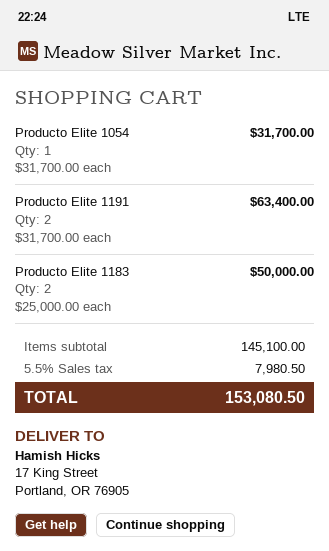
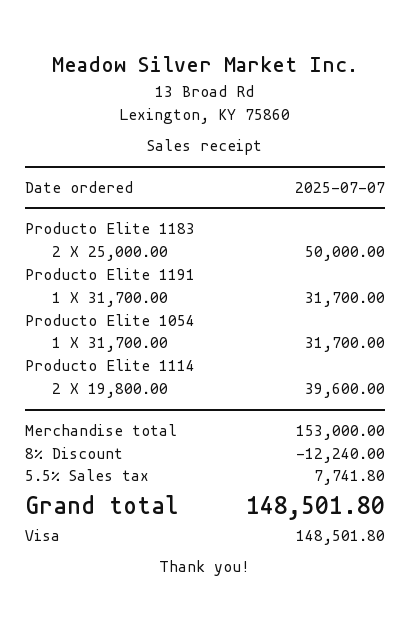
Producto Elite 1191: 2 x 31700.00 = 63400.00 -> 1 x 31700.00 = 31700.00
Producto Elite 1114: none -> 2 x 19800.00 = 39600.00
subtotal: 145100.00 -> 153000.00
discount: none -> 8% = 12240.00
tax: 5.5% = 7980.50 -> 5.5% = 7741.80
total: 153080.50 -> 148501.80

